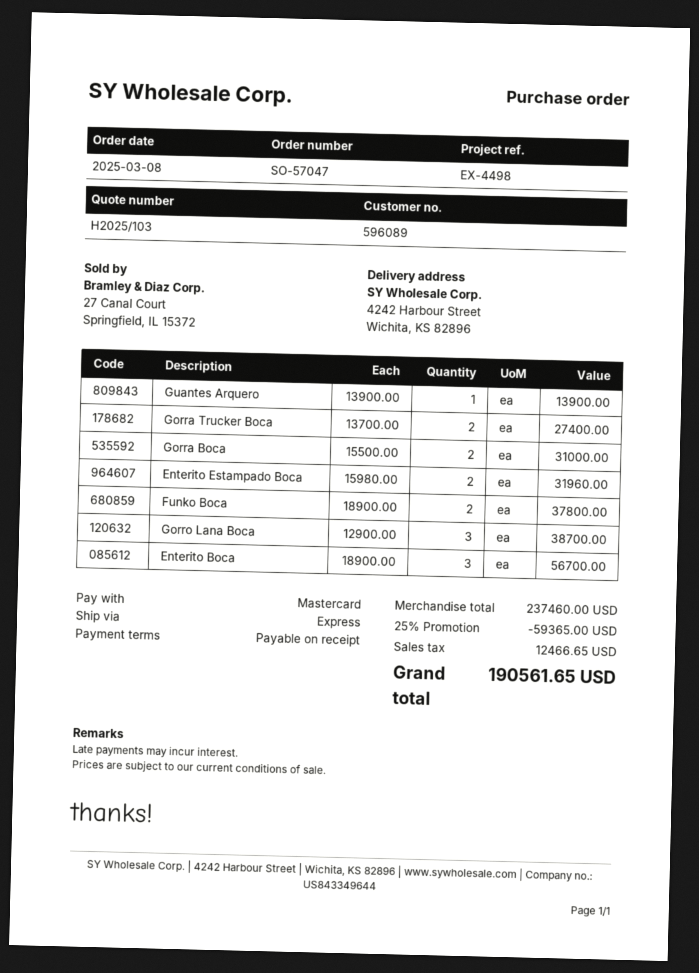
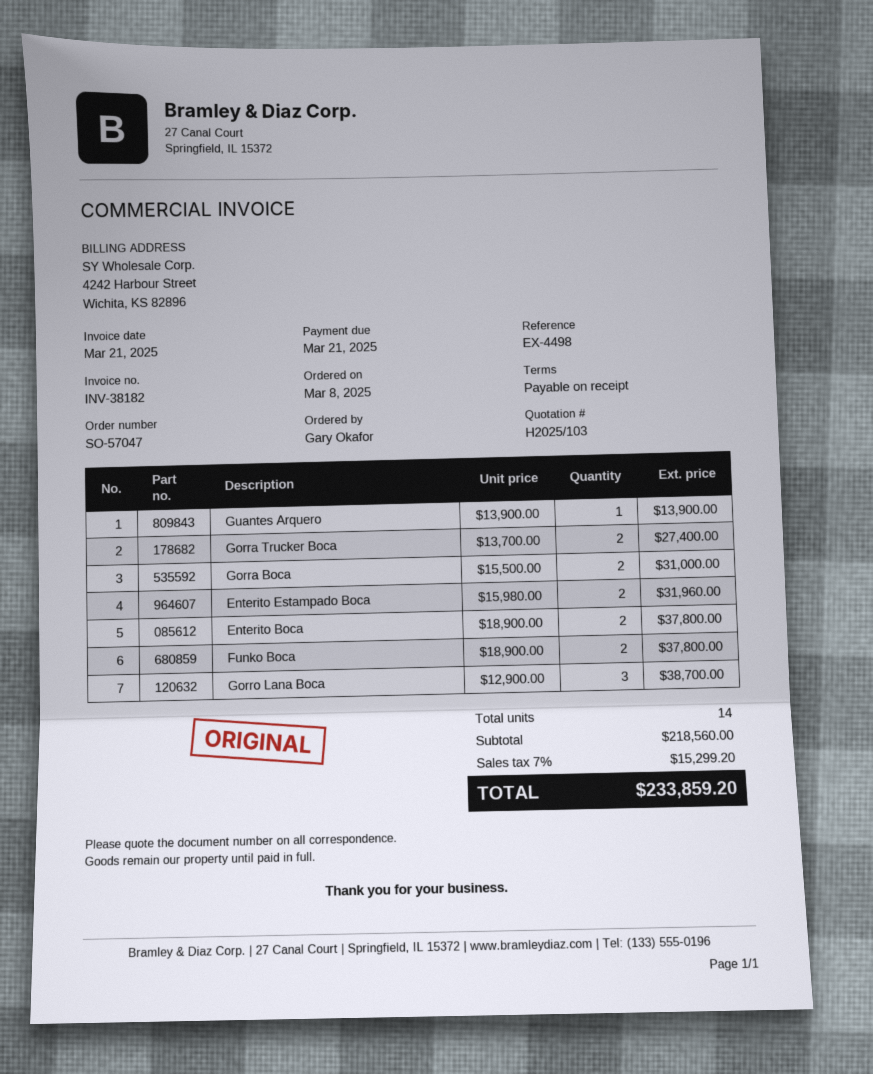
Enterito Boca: 3 x 18900.00 = 56700.00 -> 2 x 18900.00 = 37800.00
subtotal: 237460.00 -> 218560.00
discount: 25% = 59365.00 -> none
tax: 12466.65 -> 15299.20
total: 190561.65 -> 233859.20

